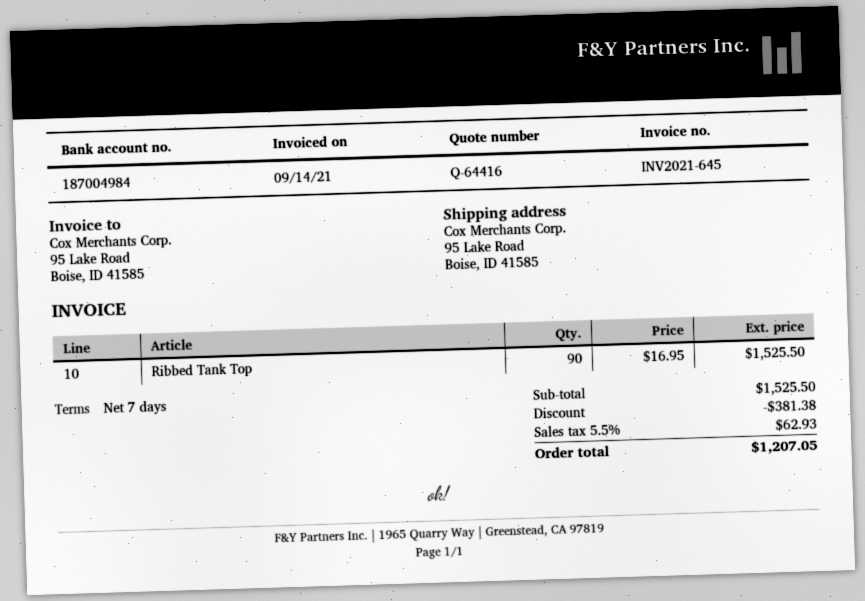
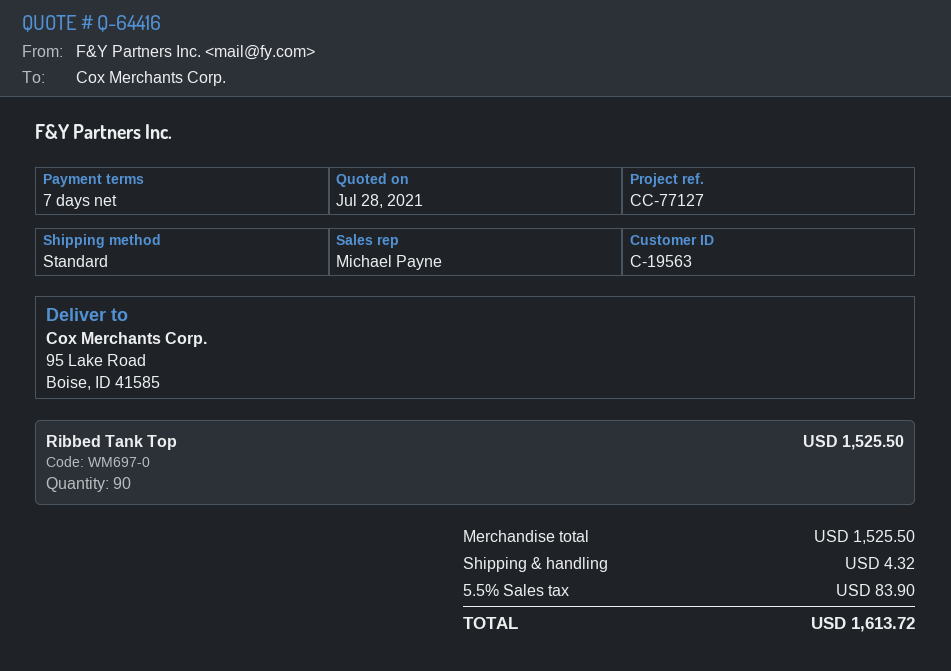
discount: 381.38 -> none
shipping: none -> 4.32
tax: 5.5% = 62.93 -> 5.5% = 83.90
total: 1207.05 -> 1613.72

